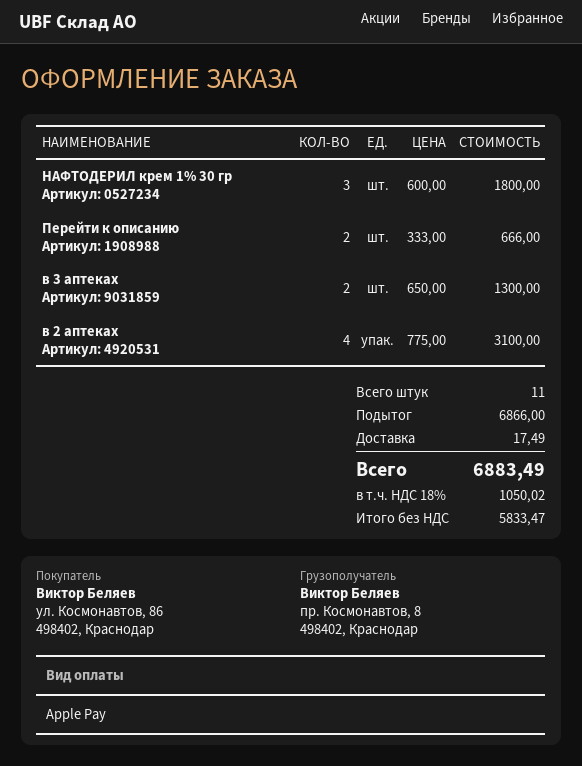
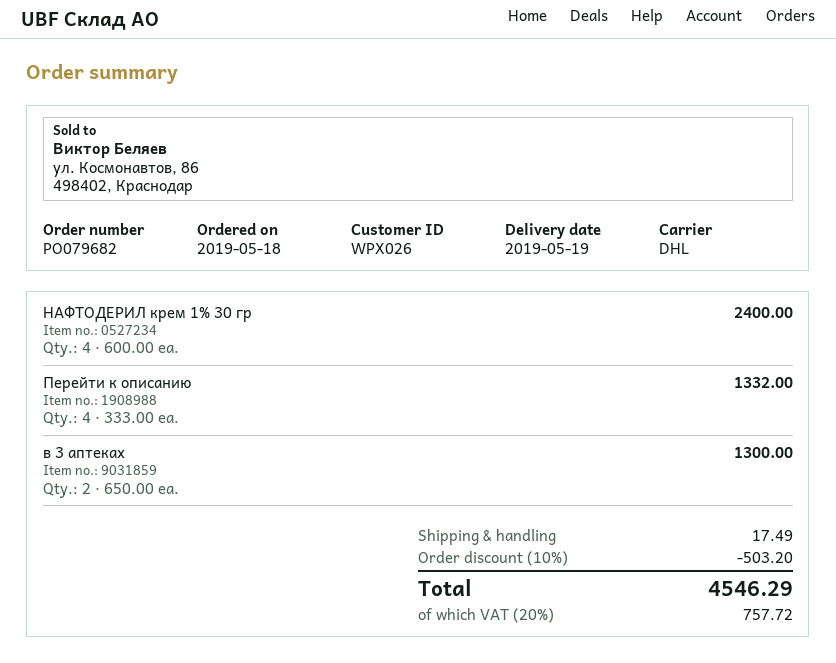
НАФТОДЕРИЛ крем 1% 30 гр: 3 x 600.00 = 1800.00 -> 4 x 600.00 = 2400.00
Перейти к описанию: 2 x 333.00 = 666.00 -> 4 x 333.00 = 1332.00
в 2 аптеках: 4 x 775.00 = 3100.00 -> none
discount: none -> 10% = 503.20
tax: 18% = 1050.02 -> 20% = 757.72
total: 6883.49 -> 4546.29

